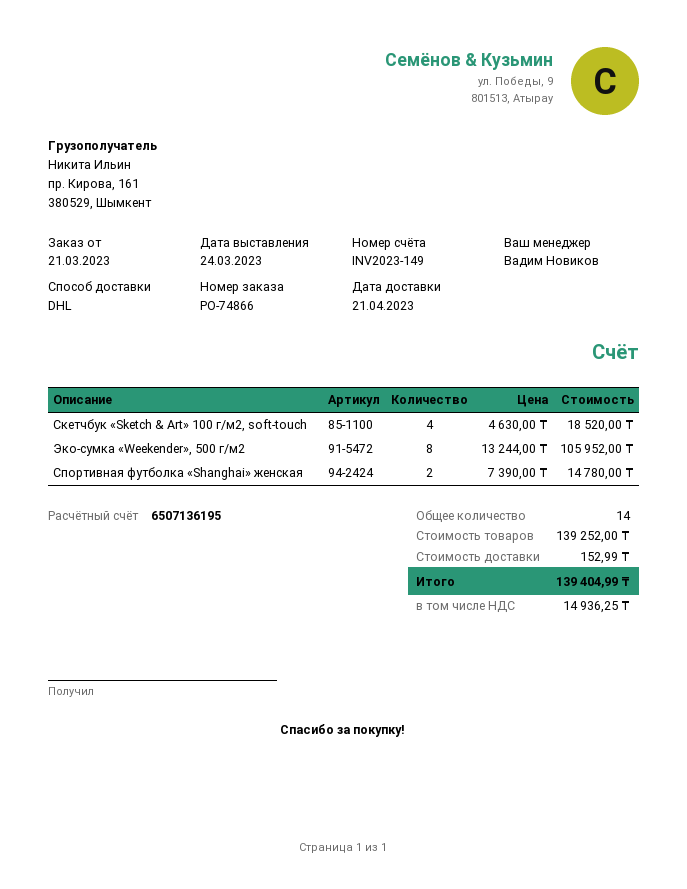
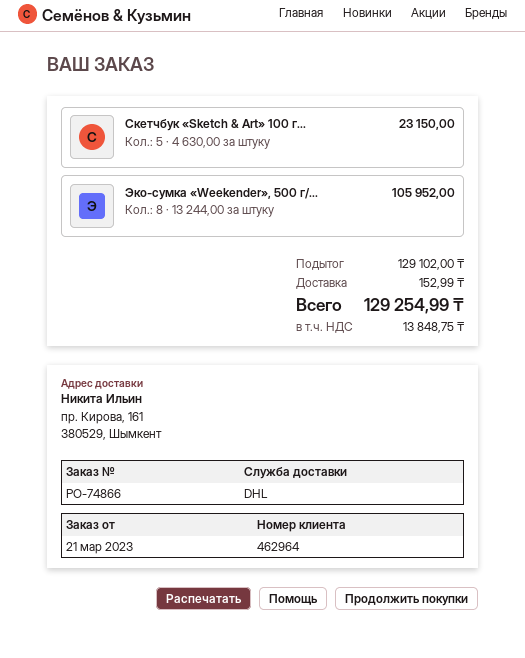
Скетчбук «Sketch & Art» 100 г/м2, soft-touch: 4 x 4630.00 = 18520.00 -> 5 x 4630.00 = 23150.00
Спортивная футболка «Shanghai» женская: 2 x 7390.00 = 14780.00 -> none
subtotal: 139252.00 -> 129102.00
tax: 14936.25 -> 13848.75
total: 139404.99 -> 129254.99

